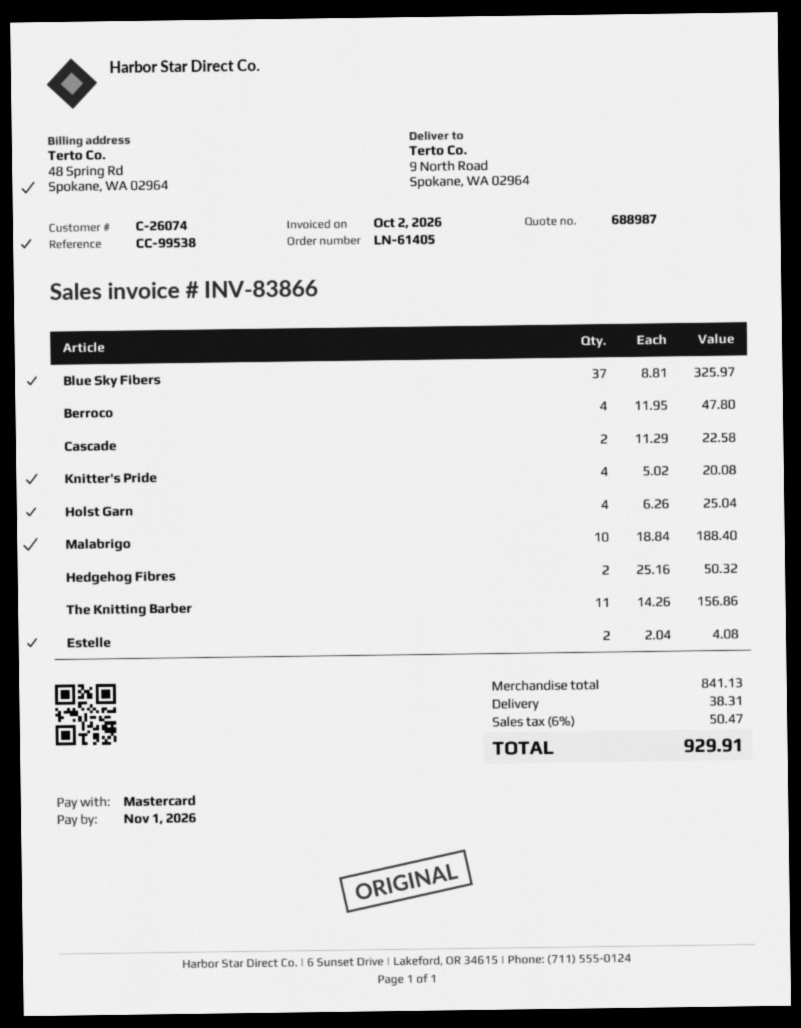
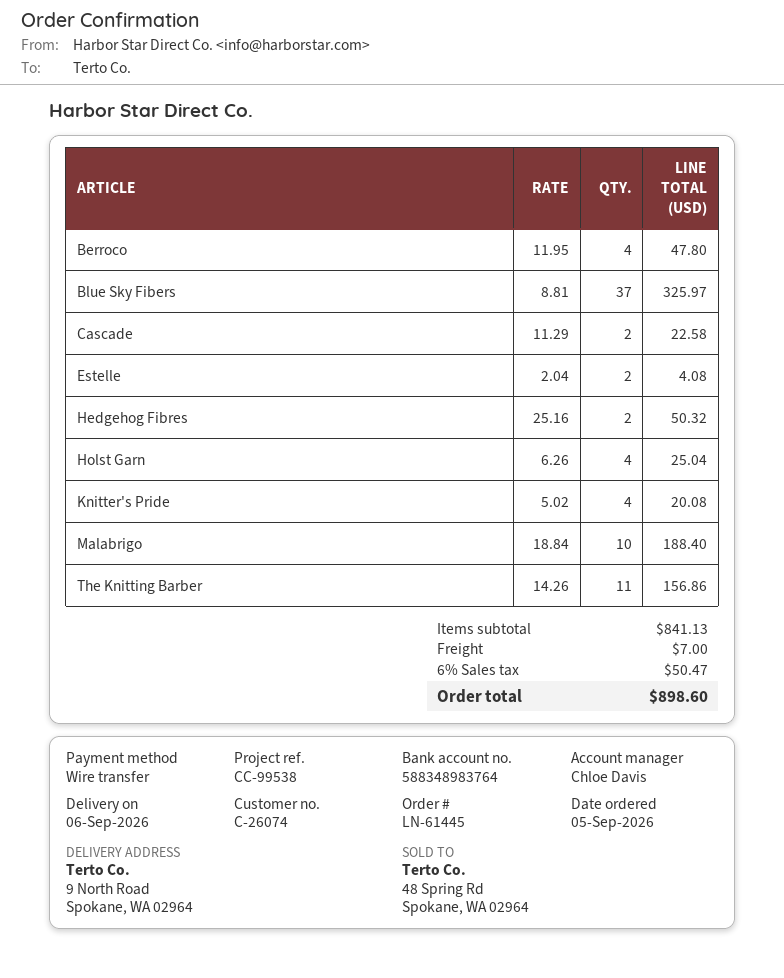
order number: LN-61405 -> LN-61445
payment method: Mastercard -> bank transfer
shipping: 38.31 -> 7.00
total: 929.91 -> 898.60

